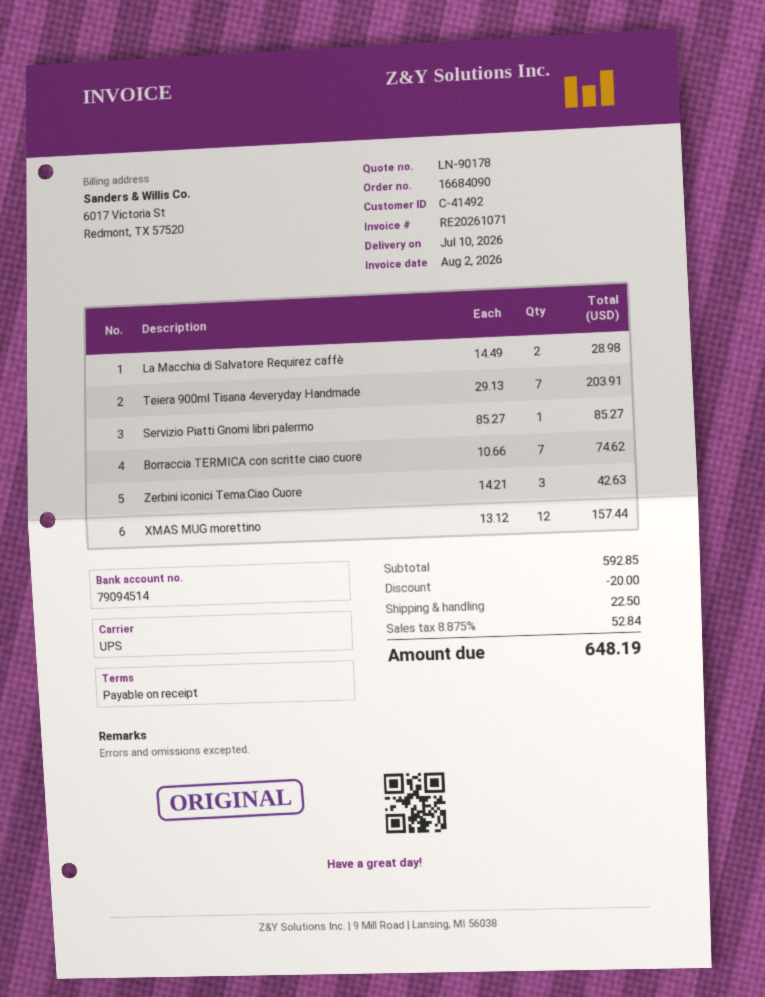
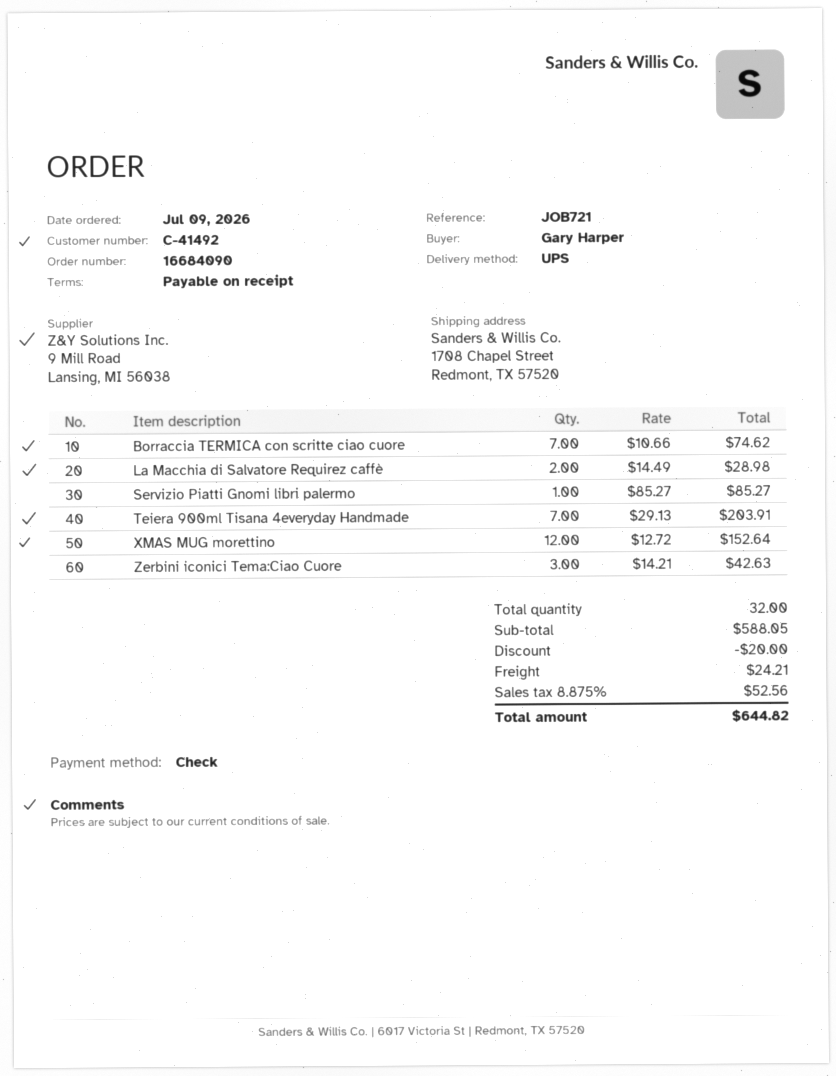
XMAS MUG morettino: 12 x 13.12 = 157.44 -> 12 x 12.72 = 152.64
subtotal: 592.85 -> 588.05
shipping: 22.50 -> 24.21
tax: 8.875% = 52.84 -> 8.875% = 52.56
total: 648.19 -> 644.82

